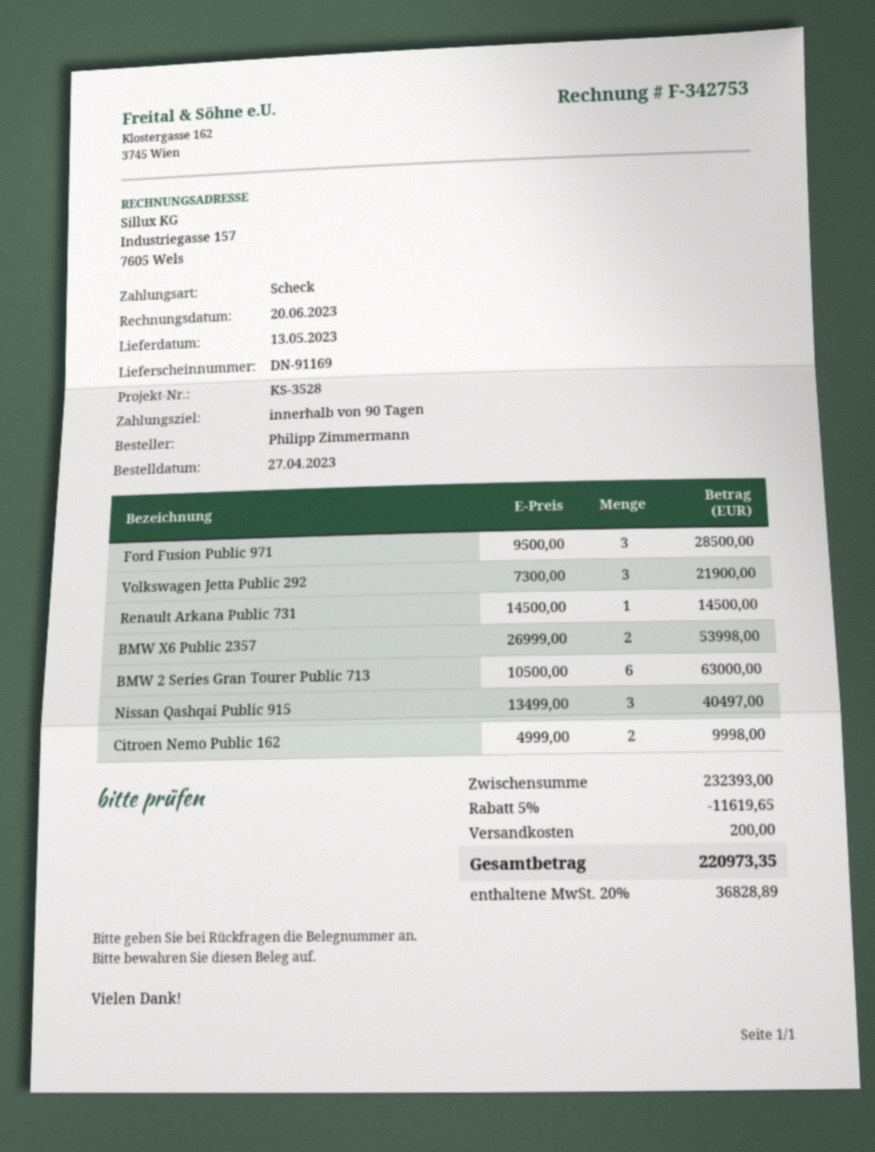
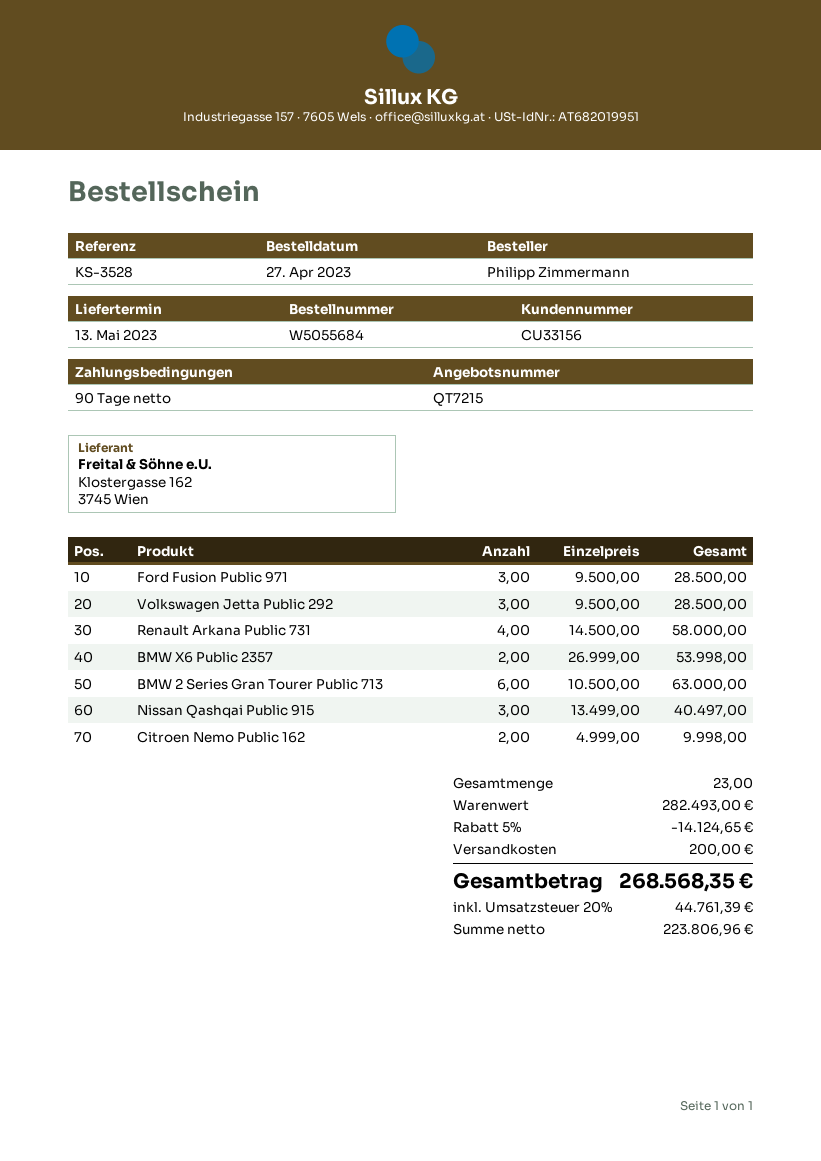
Volkswagen Jetta Public 292: 3 x 7300.00 = 21900.00 -> 3 x 9500.00 = 28500.00
Renault Arkana Public 731: 1 x 14500.00 = 14500.00 -> 4 x 14500.00 = 58000.00
subtotal: 232393.00 -> 282493.00
discount: 5% = 11619.65 -> 5% = 14124.65
tax: 20% = 36828.89 -> 20% = 44761.39
total: 220973.35 -> 268568.35

